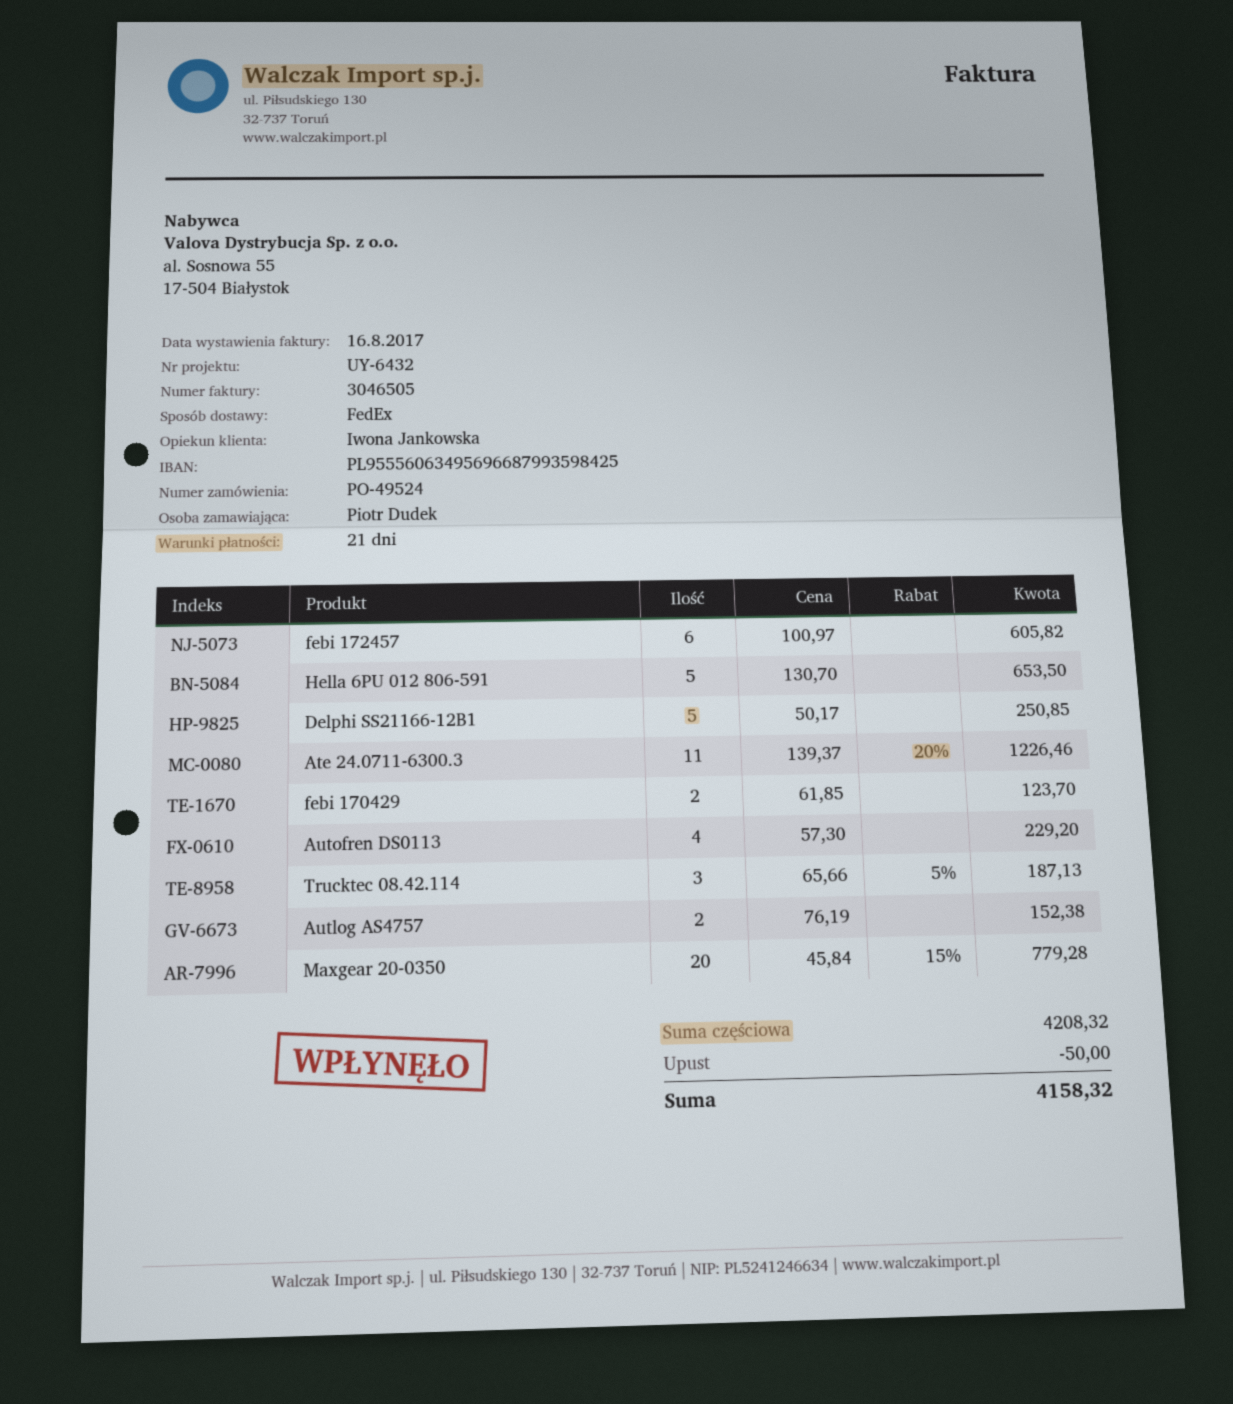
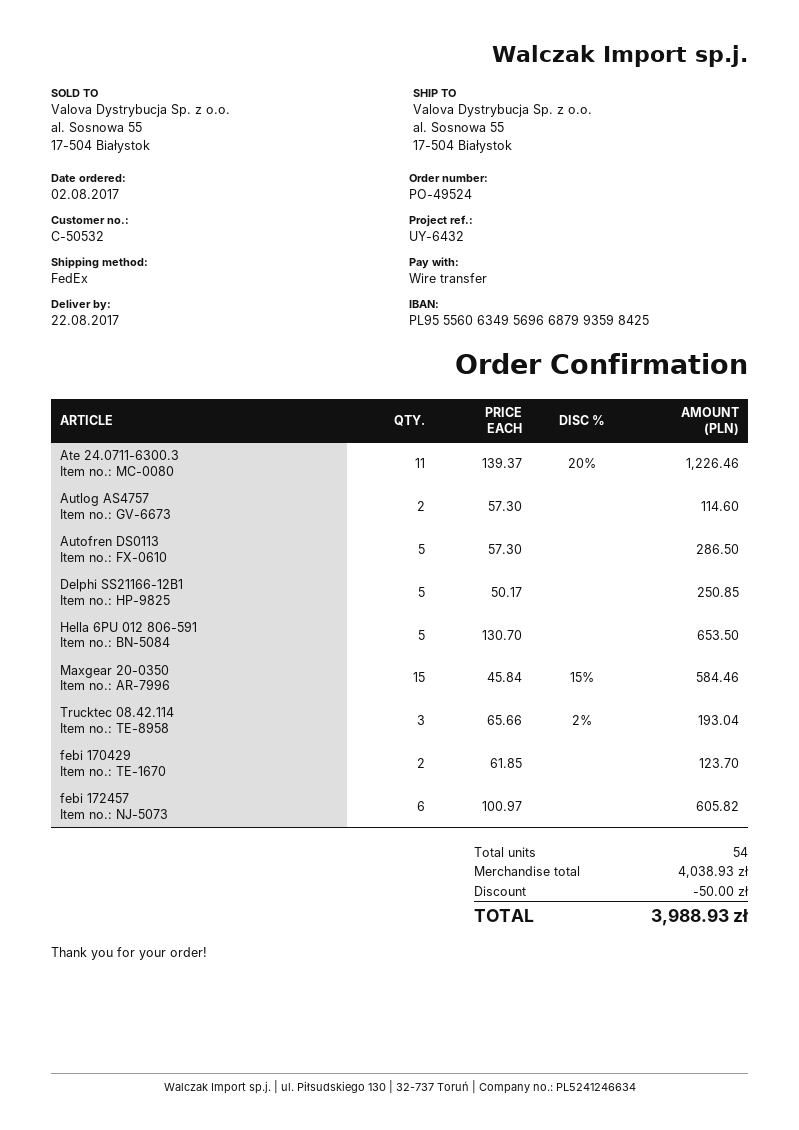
Autofren DS0113: 4 x 57.30 = 229.20 -> 5 x 57.30 = 286.50
Trucktec 08.42.114: 3 x 65.66 - 5% = 187.13 -> 3 x 65.66 - 2% = 193.04
Autlog AS4757: 2 x 76.19 = 152.38 -> 2 x 57.30 = 114.60
Maxgear 20-0350: 20 x 45.84 - 15% = 779.28 -> 15 x 45.84 - 15% = 584.46
subtotal: 4208.32 -> 4038.93
total: 4158.32 -> 3988.93

